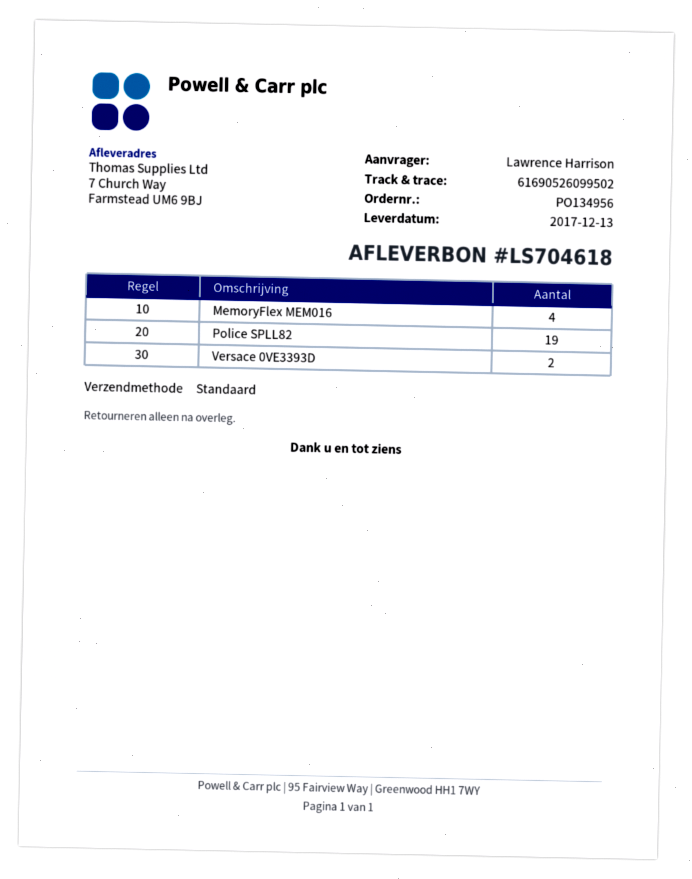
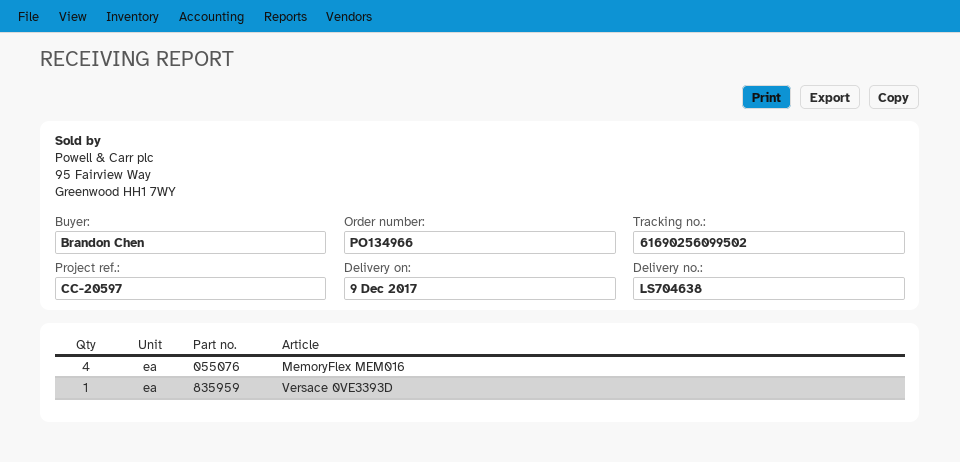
order number: PO134956 -> PO134966
delivery note number: LS704618 -> LS704638
delivery date: 2017-12-13 -> 2017-12-09
ordered by: Lawrence Harrison -> Brandon Chen
tracking number: 61690526099502 -> 61690256099502
Police SPLL82: 19 -> none
Versace 0VE3393D: 2 -> 1

